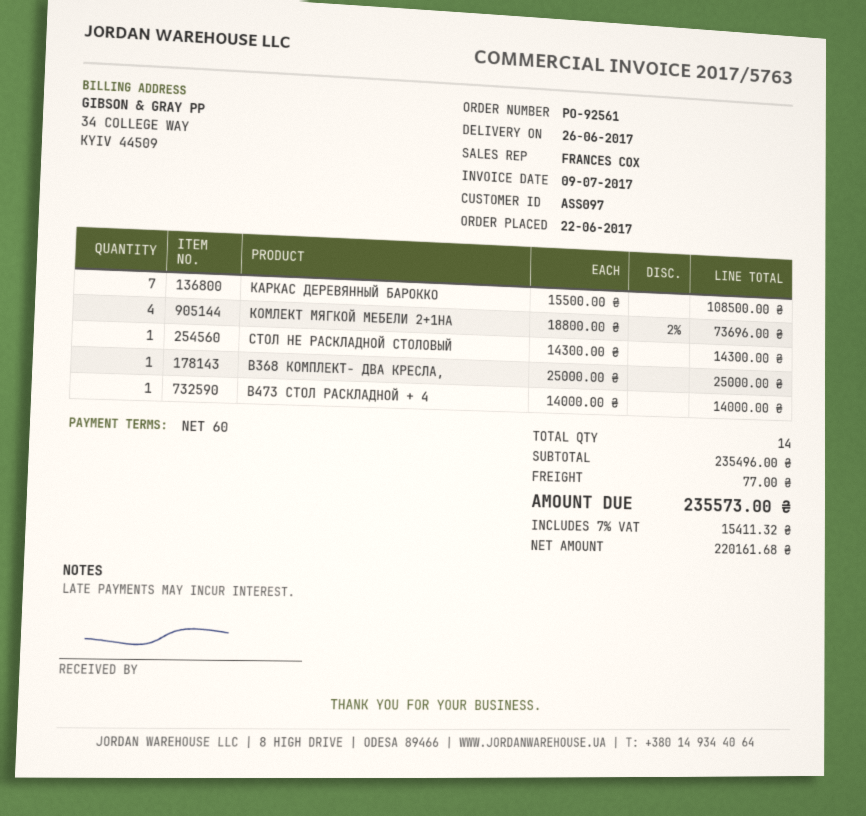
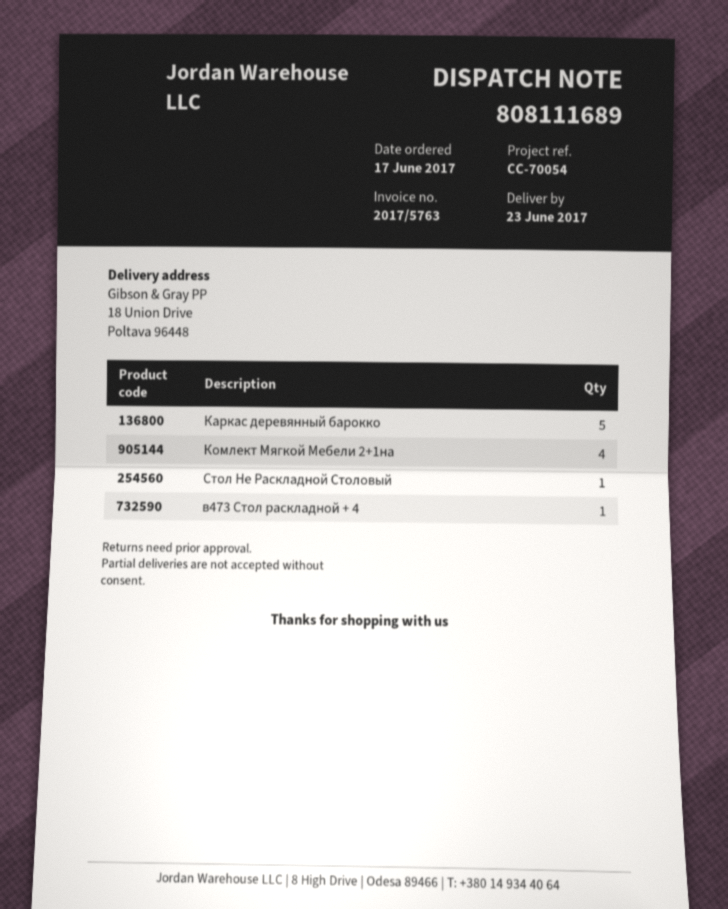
order date: 2017-06-22 -> 2017-06-17
delivery date: 2017-06-26 -> 2017-06-23
КАРКАС ДЕРЕВЯННЫЙ БАРОККО: 7 -> 5
В368 КОМПЛЕКТ- ДВА КРЕСЛА,: 1 -> none

